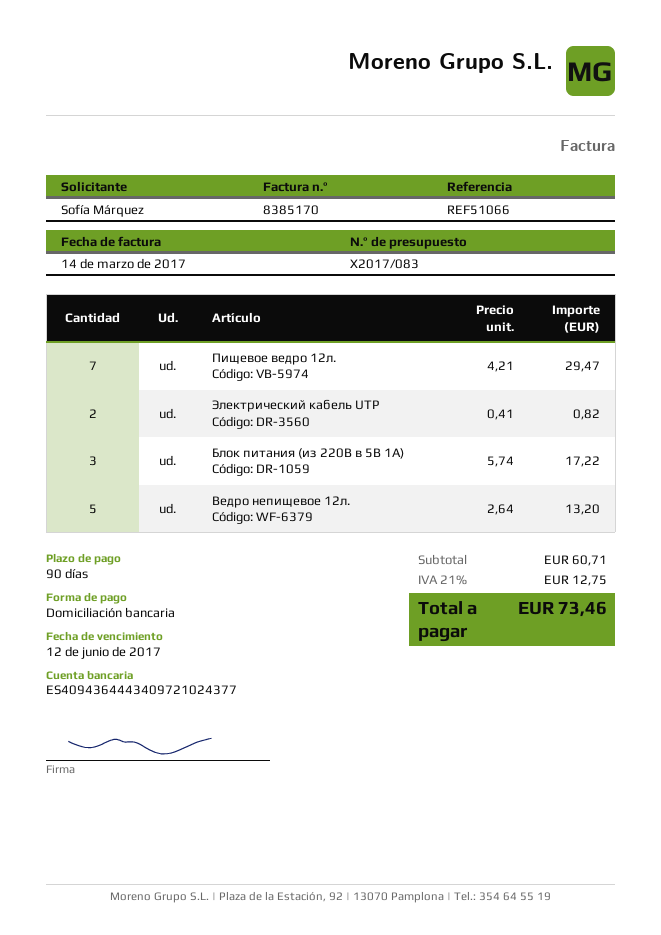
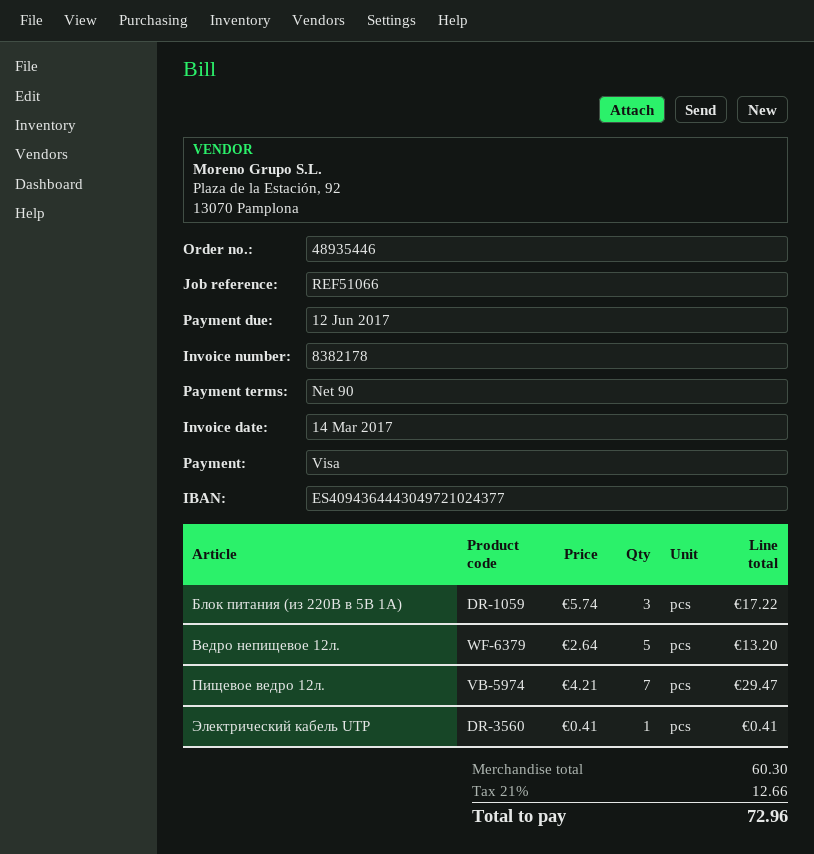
invoice number: 8385170 -> 8382178
payment method: direct debit -> Visa
bank account: ES4094364443409721024377 -> ES4094364443049721024377
Электрический кабель UTP: 2 x 0.41 = 0.82 -> 1 x 0.41 = 0.41
subtotal: 60.71 -> 60.30
tax: 21% = 12.75 -> 21% = 12.66
total: 73.46 -> 72.96

